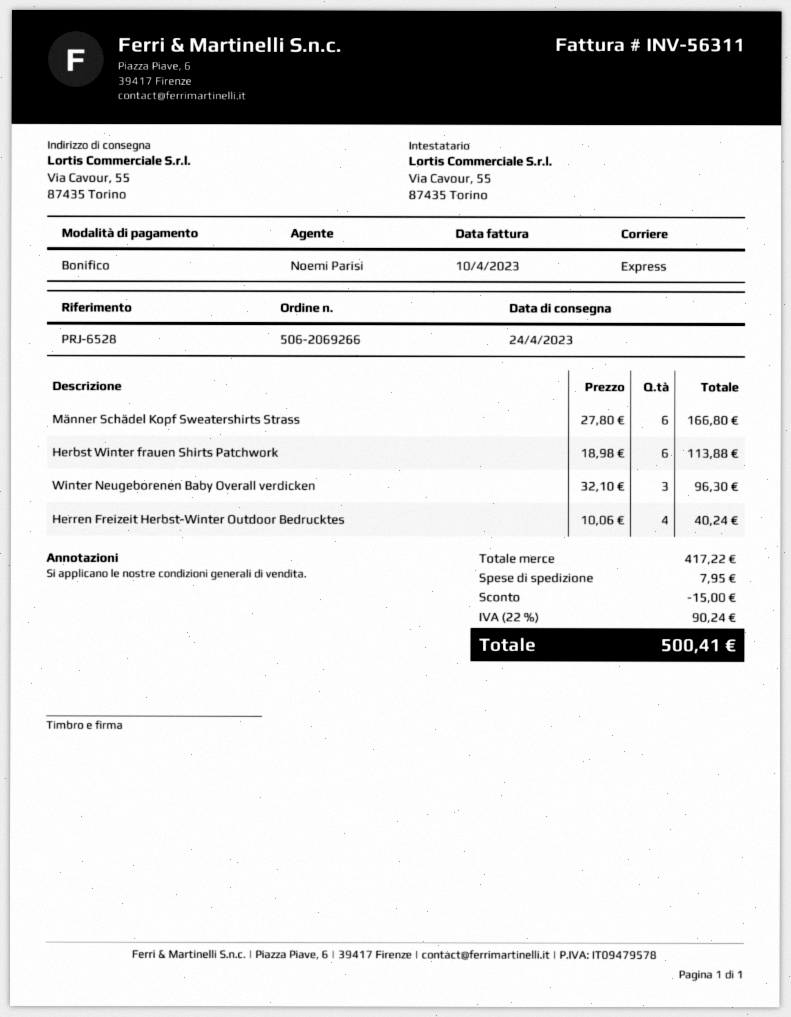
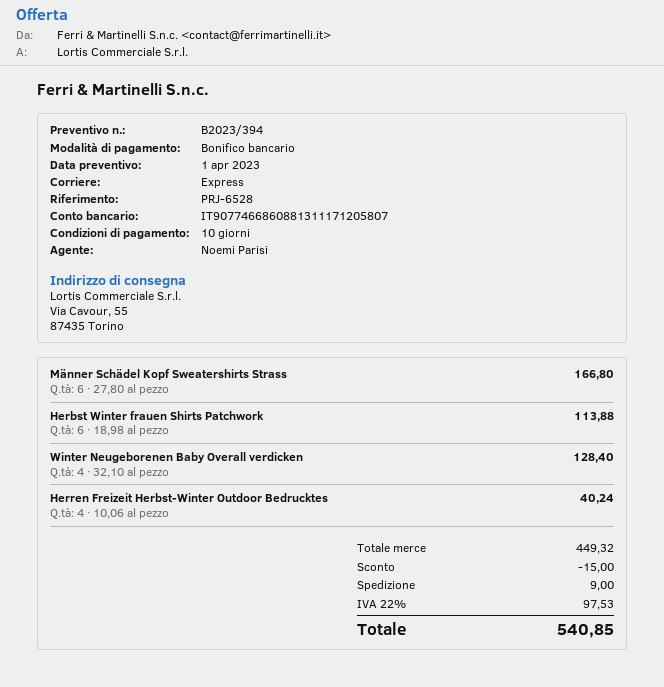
Winter Neugeborenen Baby Overall verdicken: 3 x 32.10 = 96.30 -> 4 x 32.10 = 128.40
subtotal: 417.22 -> 449.32
shipping: 7.95 -> 9.00
tax: 22% = 90.24 -> 22% = 97.53
total: 500.41 -> 540.85

